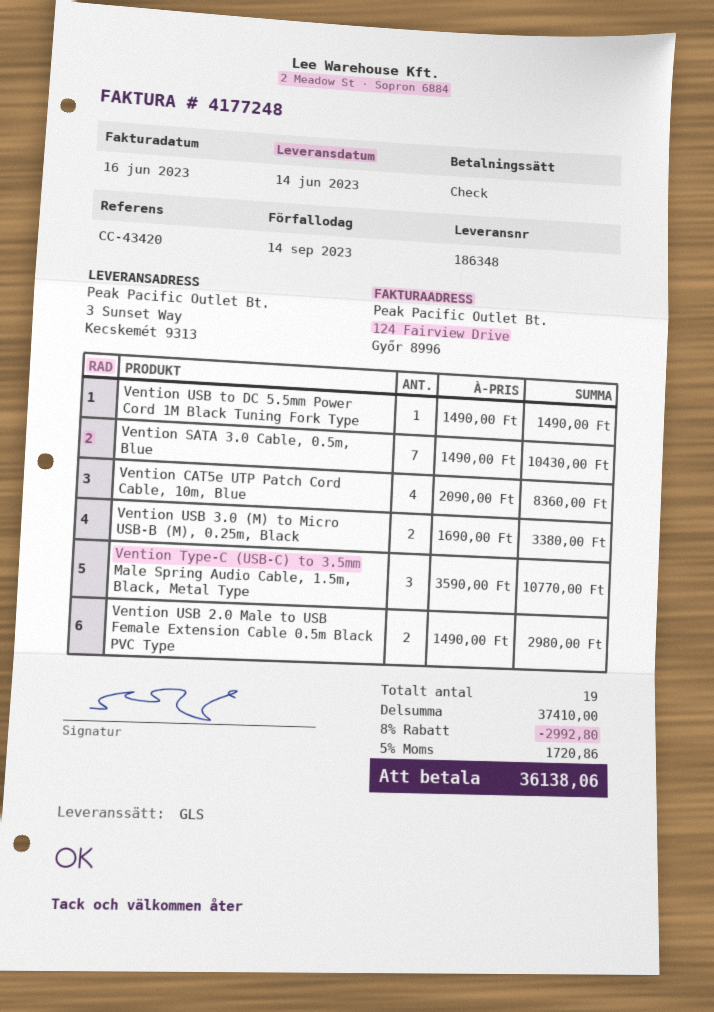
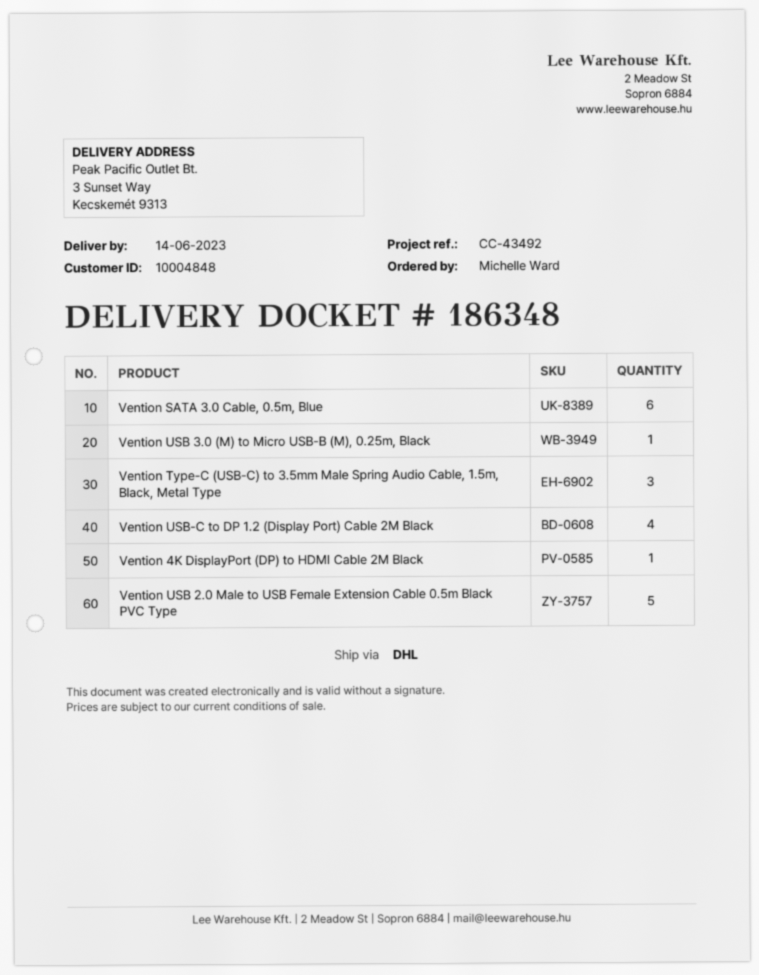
reference: CC-43420 -> CC-43492
shipping method: GLS -> DHL
Vention USB to DC 5.5mm Power Cord 1M Black Tuning Fork Type: 1 -> none
Vention SATA 3.0 Cable, 0.5m, Blue: 7 -> 6
Vention CAT5e UTP Patch Cord Cable, 10m, Blue: 4 -> none
Vention USB 3.0 (M) to Micro USB-B (M), 0.25m, Black: 2 -> 1
Vention USB 2.0 Male to USB Female Extension Cable 0.5m Black PVC Type: 2 -> 5
Vention USB-C to DP 1.2 (Display Port) Cable 2M Black: none -> 4
Vention 4K DisplayPort (DP) to HDMI Cable 2M Black: none -> 1

